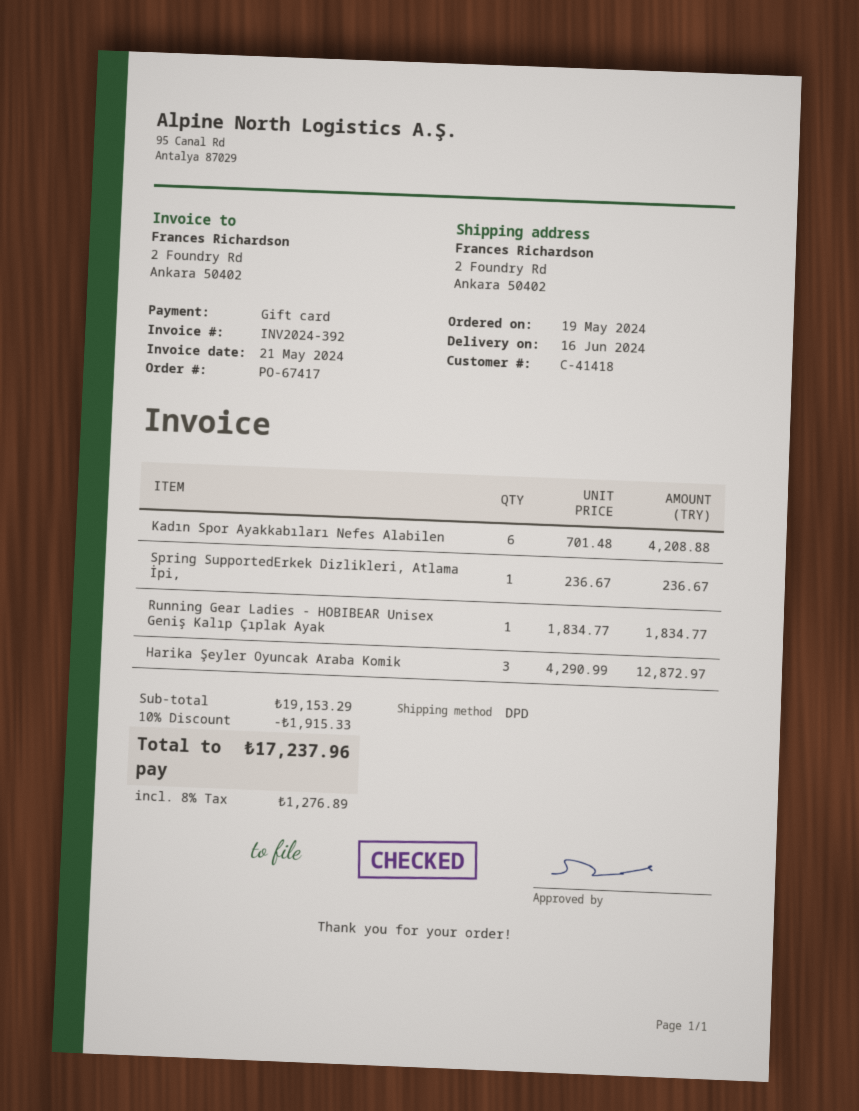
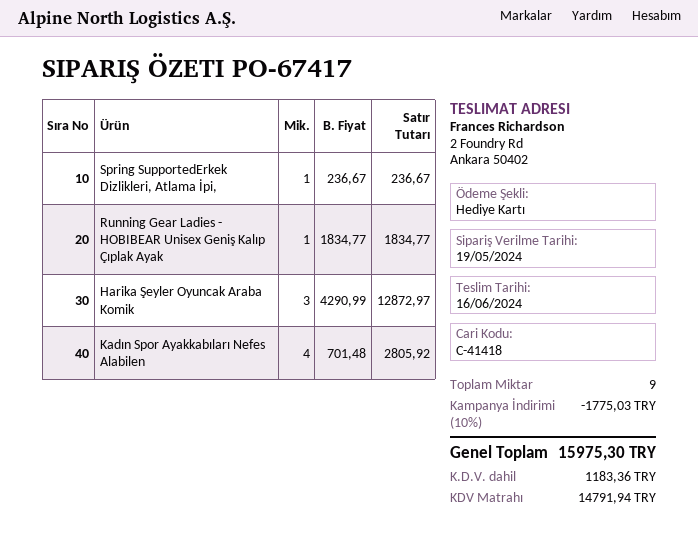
Kadın Spor Ayakkabıları Nefes Alabilen: 6 x 701.48 = 4208.88 -> 4 x 701.48 = 2805.92
discount: 10% = 1915.33 -> 10% = 1775.03
tax: 1276.89 -> 1183.36
total: 17237.96 -> 15975.30

